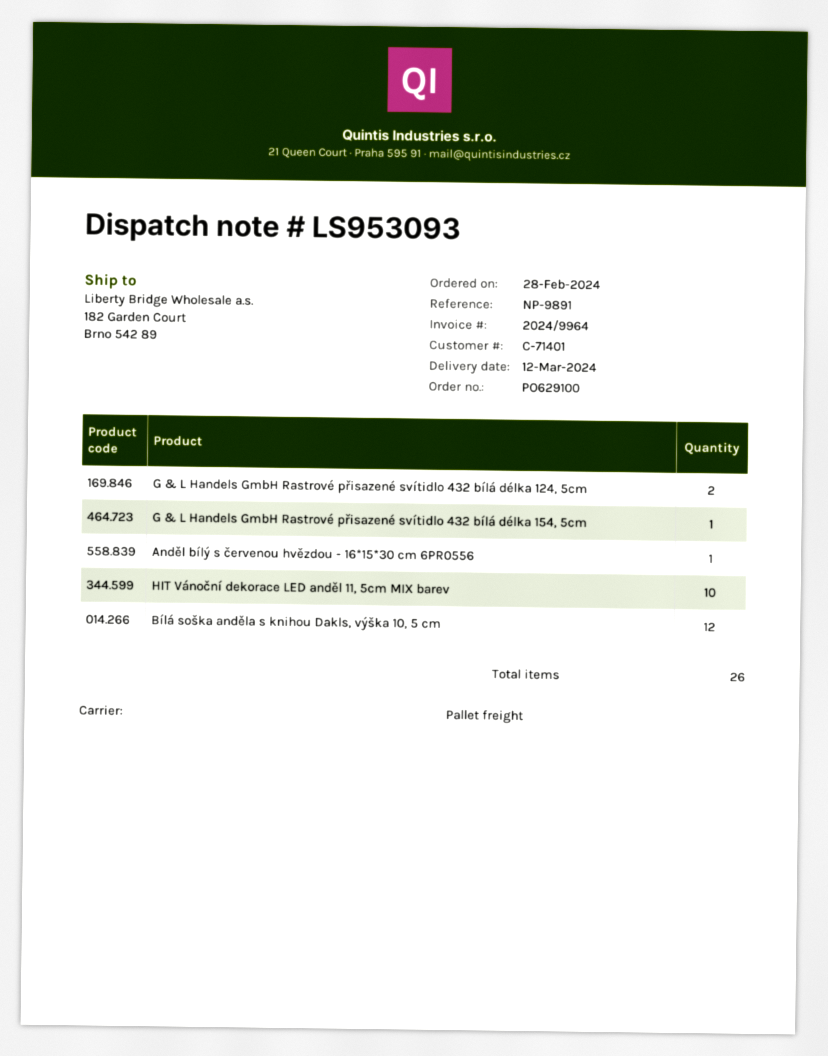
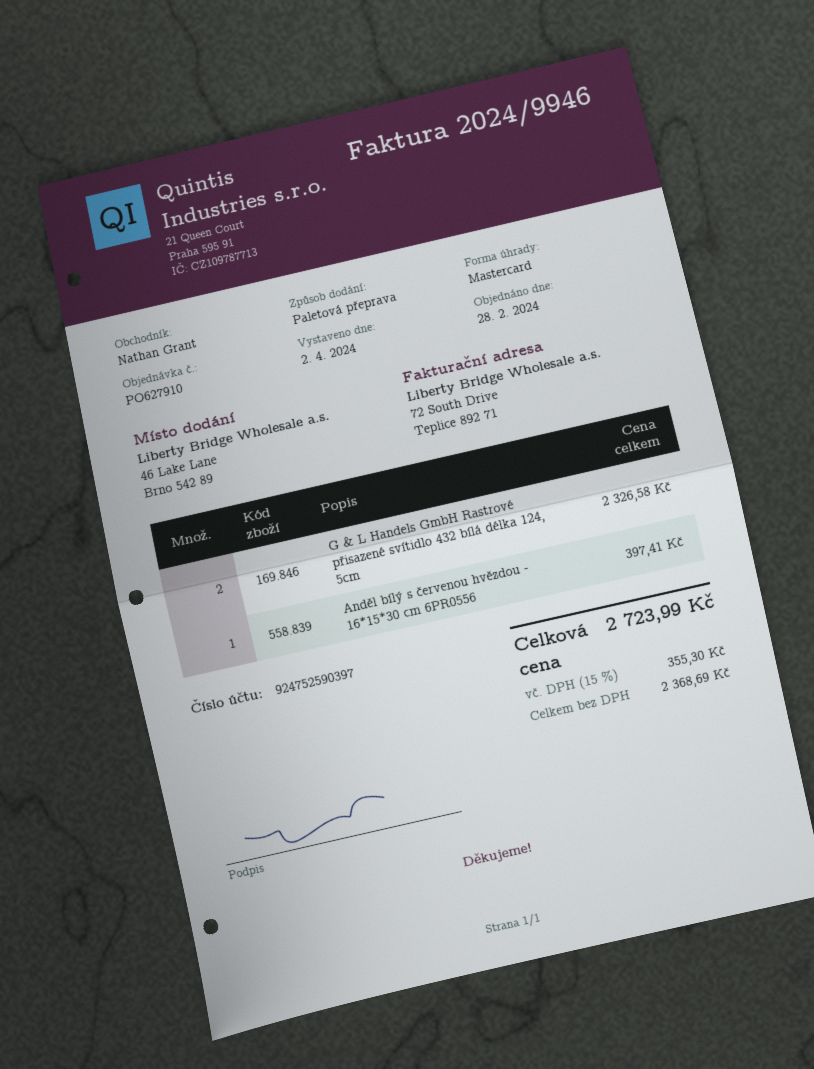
order number: PO629100 -> PO627910
invoice number: 2024/9964 -> 2024/9946
ship to: 182 Garden Court, Brno 542 89 -> 46 Lake Lane, Brno 542 89
G & L Handels GmbH Rastrové přisazené svítidlo 432 bílá délka 154, 5cm: 1 -> none
HIT Vánoční dekorace LED anděl 11, 5cm MIX barev: 10 -> none
Bílá soška anděla s knihou Dakls, výška 10, 5 cm: 12 -> none

